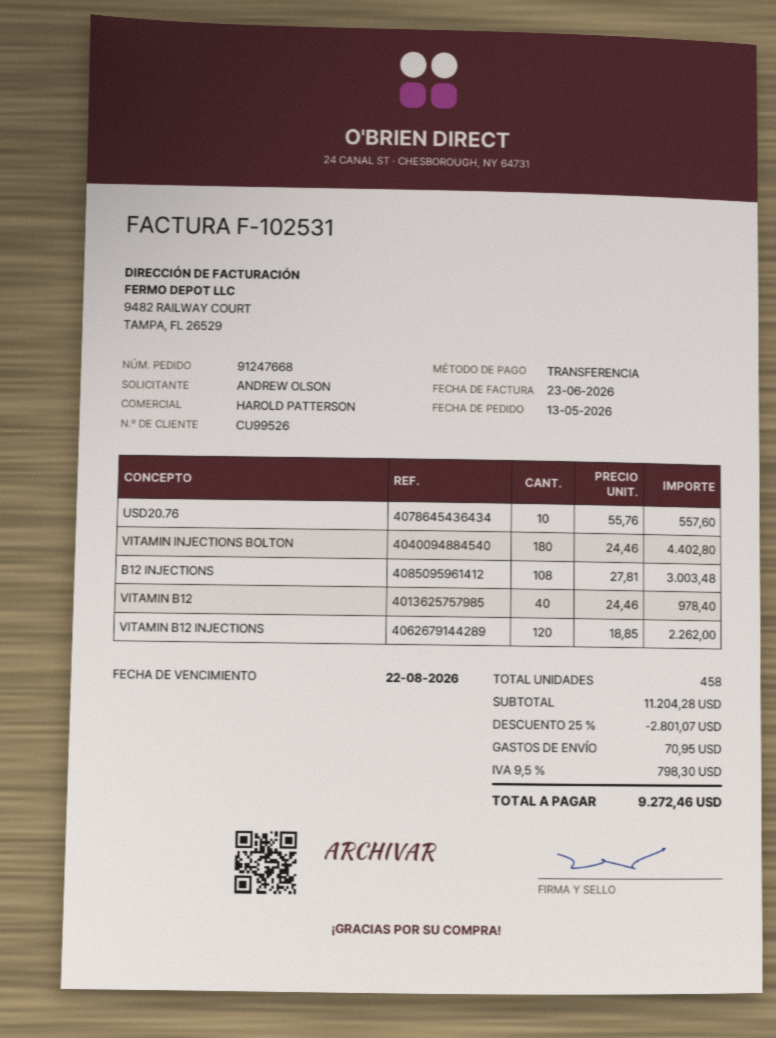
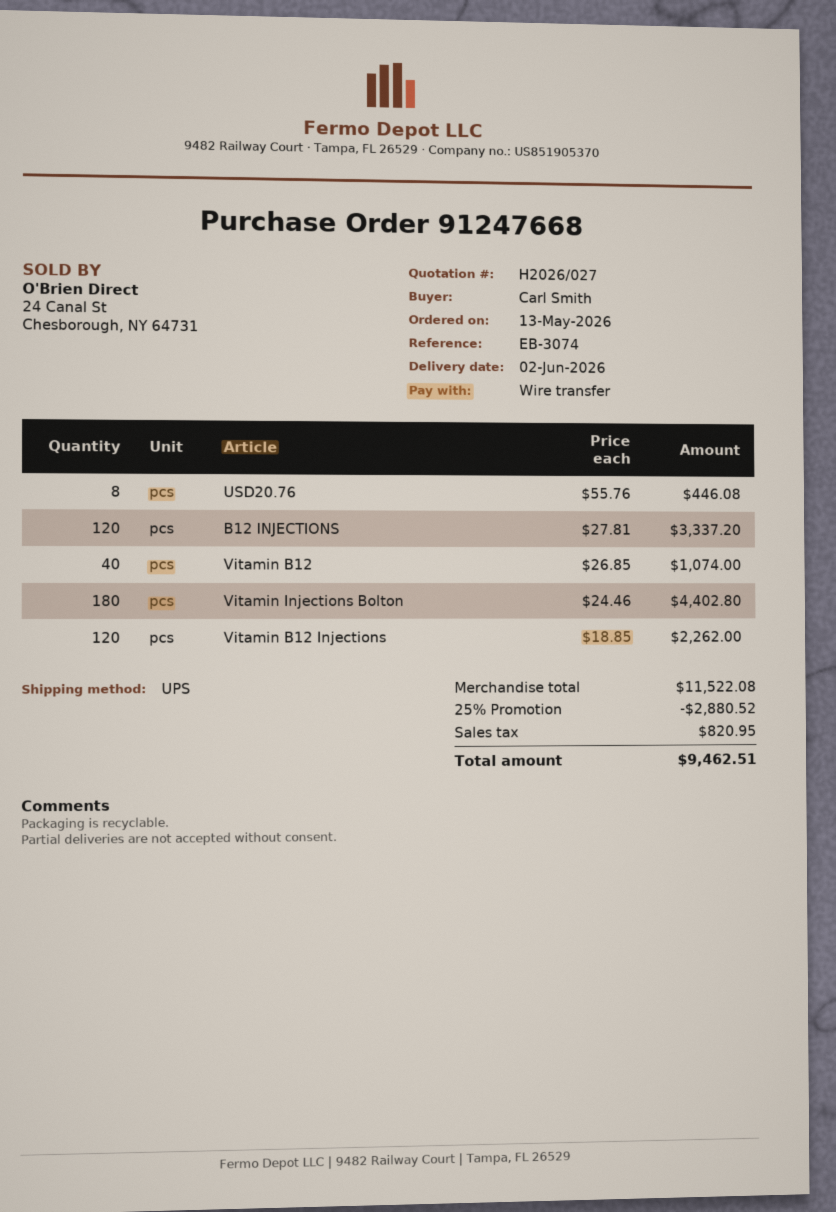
ordered by: ANDREW OLSON -> Carl Smith
USD20.76: 10 x 55.76 = 557.60 -> 8 x 55.76 = 446.08
B12 INJECTIONS: 108 x 27.81 = 3003.48 -> 120 x 27.81 = 3337.20
VITAMIN B12: 40 x 24.46 = 978.40 -> 40 x 26.85 = 1074.00
subtotal: 11204.28 -> 11522.08
discount: 25% = 2801.07 -> 25% = 2880.52
shipping: 70.95 -> none
tax: 798.30 -> 820.95
total: 9272.46 -> 9462.51

